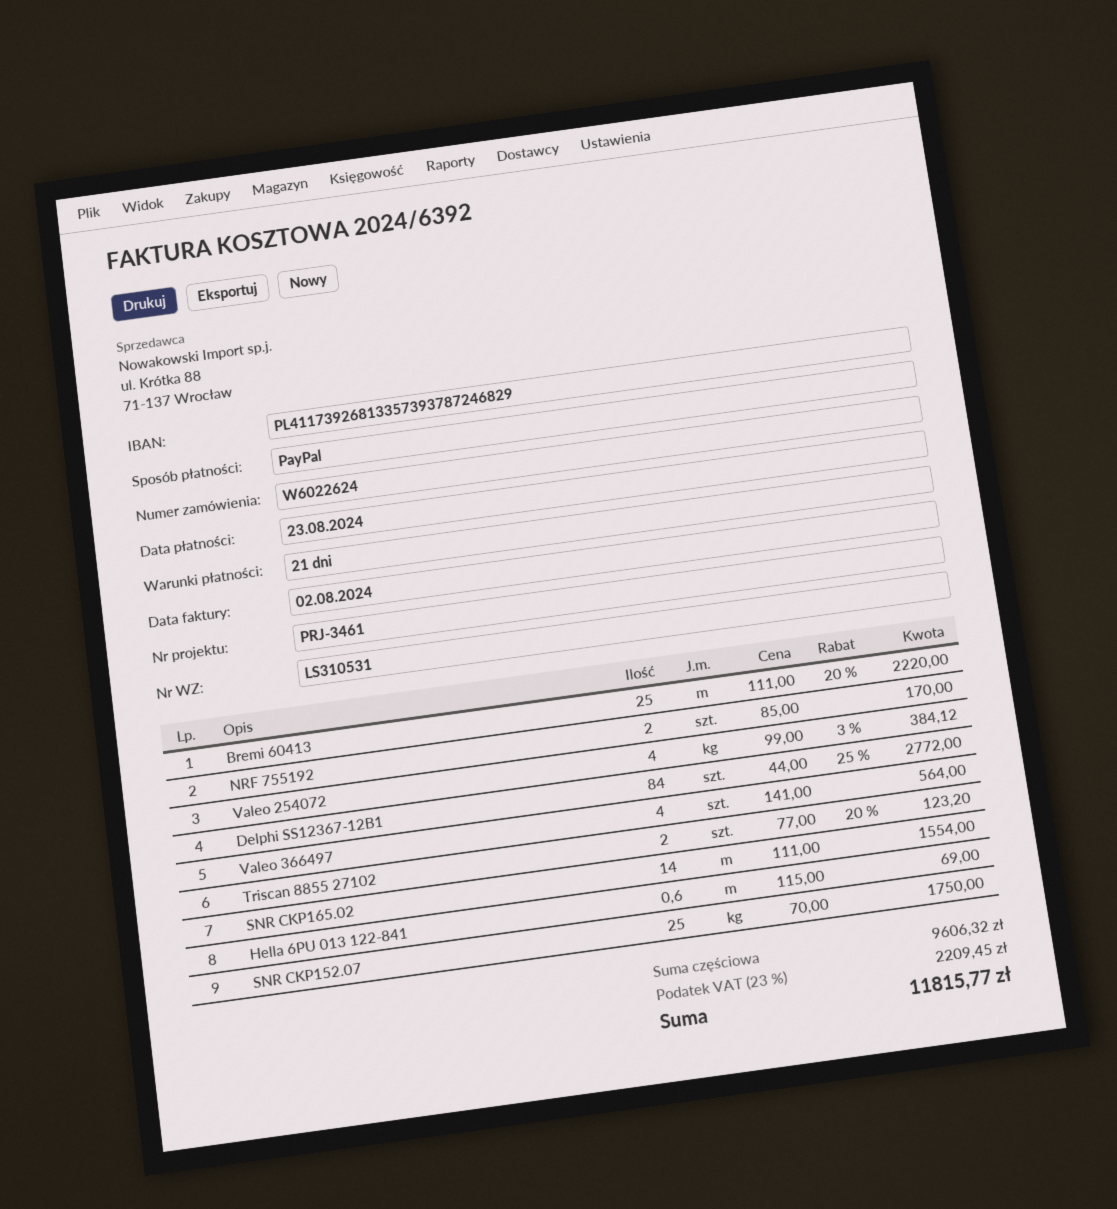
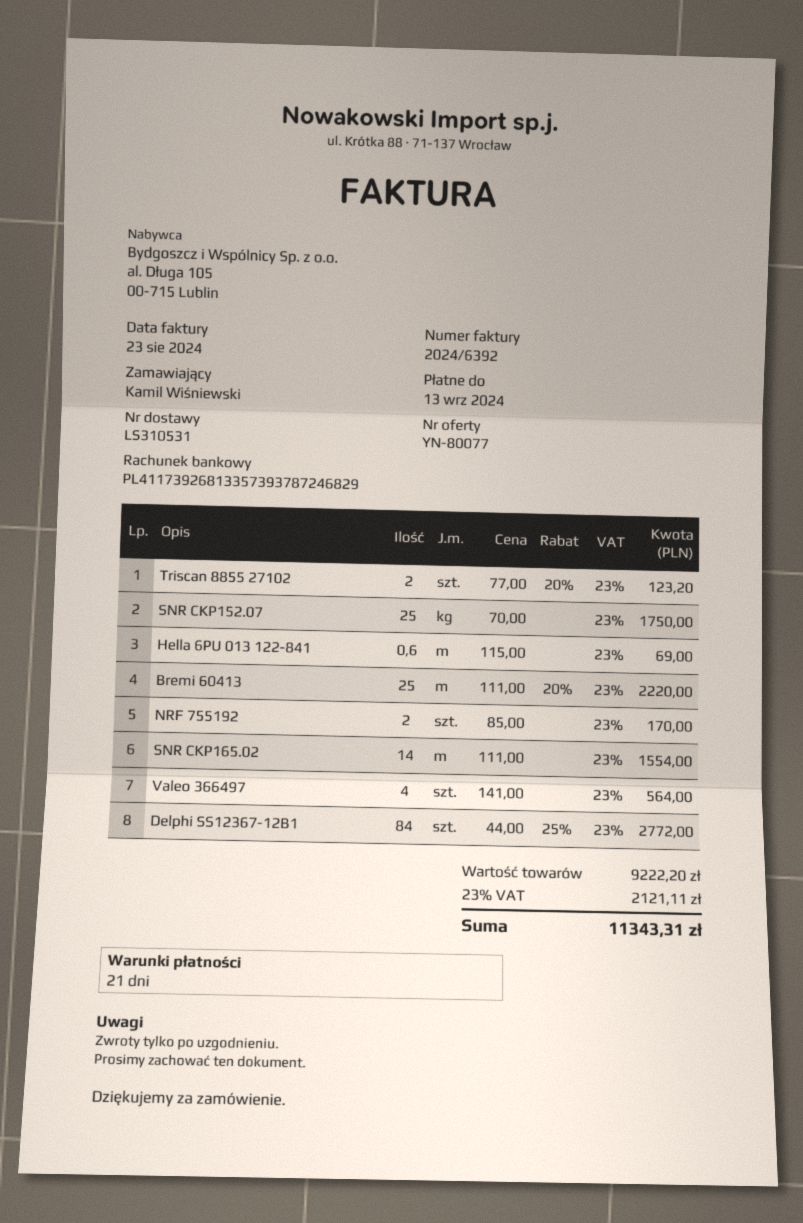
invoice date: 2024-08-02 -> 2024-08-23
due date: 2024-08-23 -> 2024-09-13
Valeo 254072: 4 x 99.00 - 3% = 384.12 -> none
subtotal: 9606.32 -> 9222.20
tax: 23% = 2209.45 -> 23% = 2121.11
total: 11815.77 -> 11343.31

